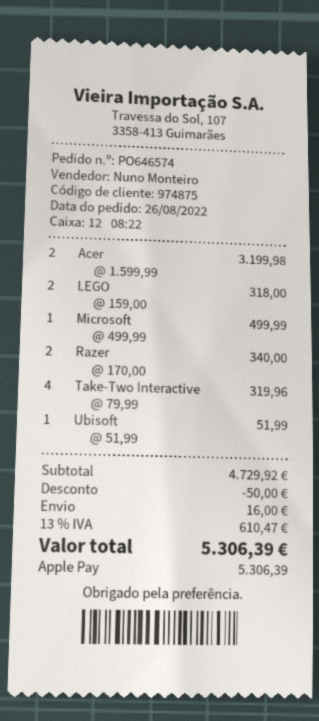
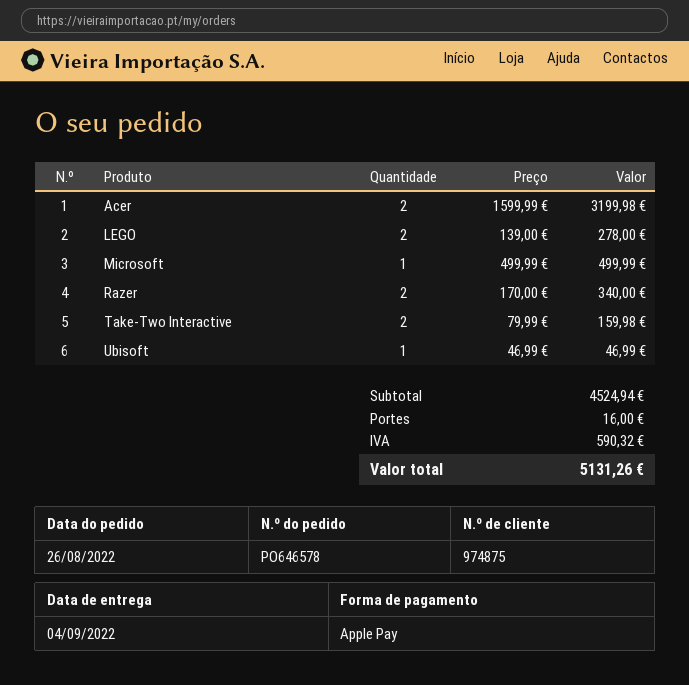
order number: PO646574 -> PO646578
LEGO: 2 x 159.00 = 318.00 -> 2 x 139.00 = 278.00
Take-Two Interactive: 4 x 79.99 = 319.96 -> 2 x 79.99 = 159.98
Ubisoft: 1 x 51.99 = 51.99 -> 1 x 46.99 = 46.99
subtotal: 4729.92 -> 4524.94
discount: 50.00 -> none
tax: 610.47 -> 590.32
total: 5306.39 -> 5131.26

